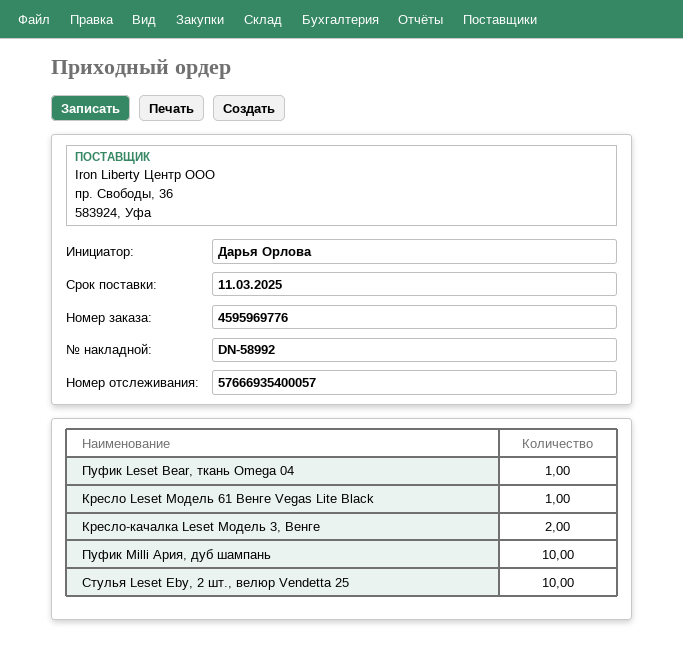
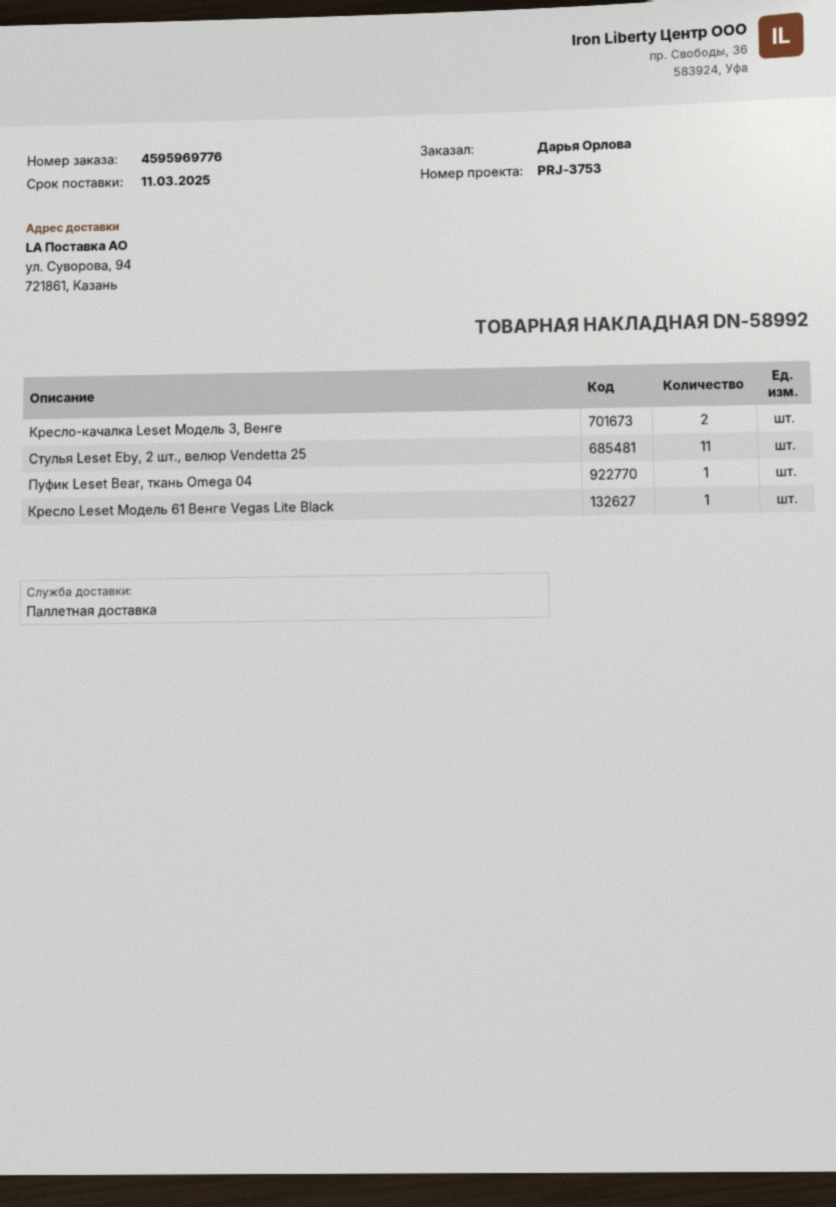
Пуфик Milli Ария, дуб шампань: 10 -> none
Стулья Leset Eby, 2 шт., велюр Vendetta 25: 10 -> 11

